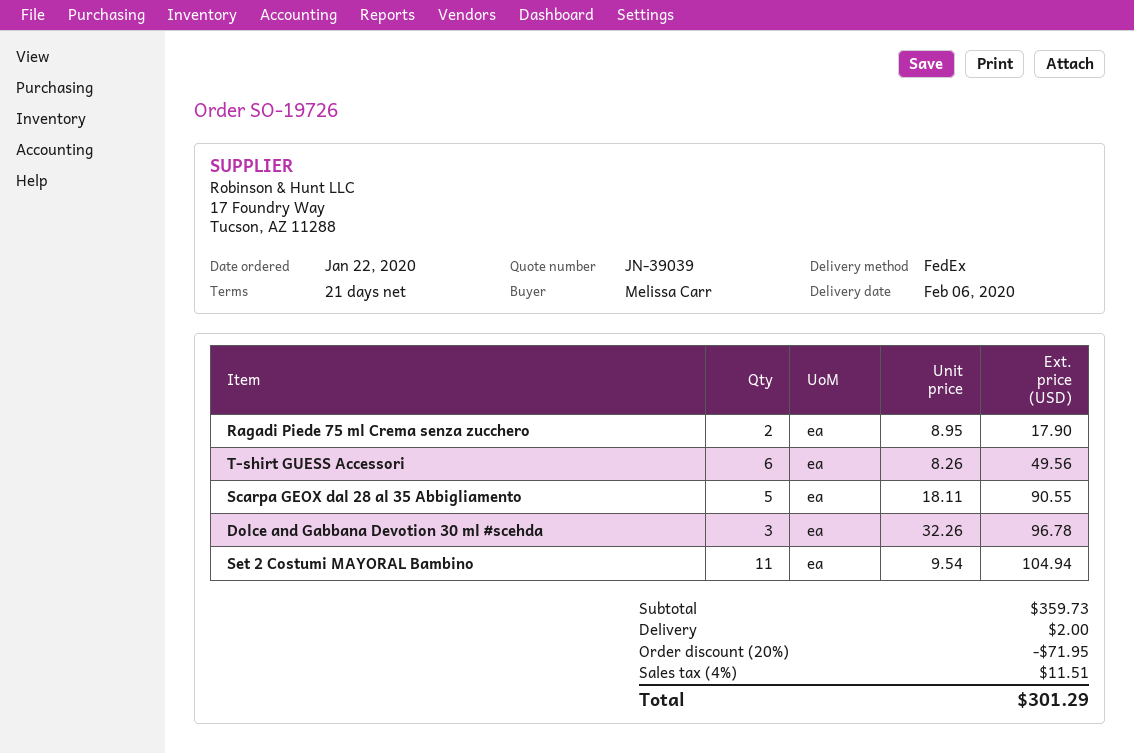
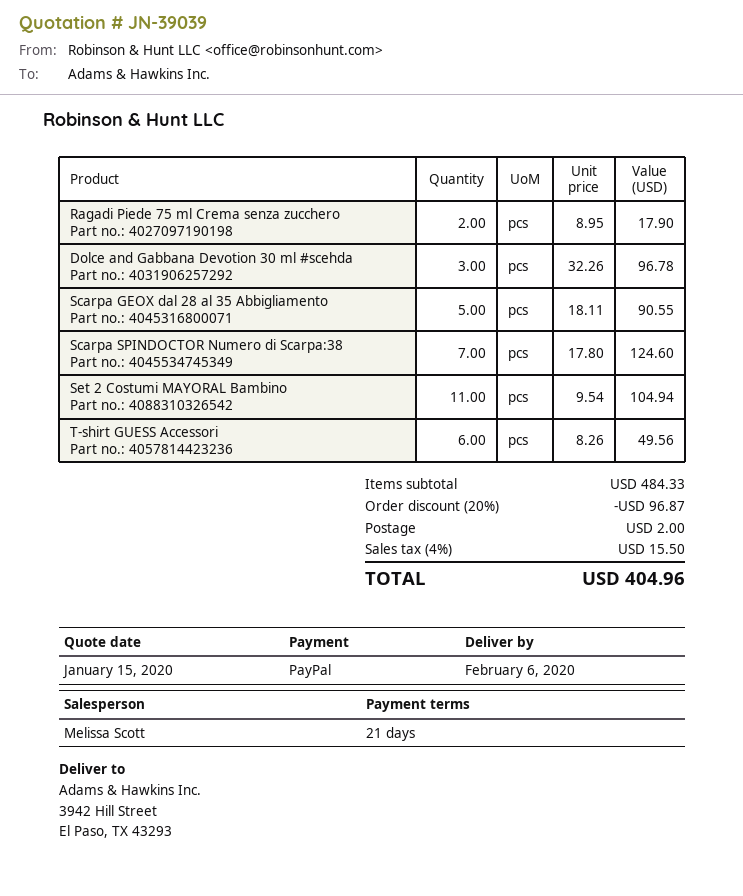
Scarpa SPINDOCTOR Numero di Scarpa:38: none -> 7 x 17.80 = 124.60
subtotal: 359.73 -> 484.33
discount: 20% = 71.95 -> 20% = 96.87
tax: 4% = 11.51 -> 4% = 15.50
total: 301.29 -> 404.96

